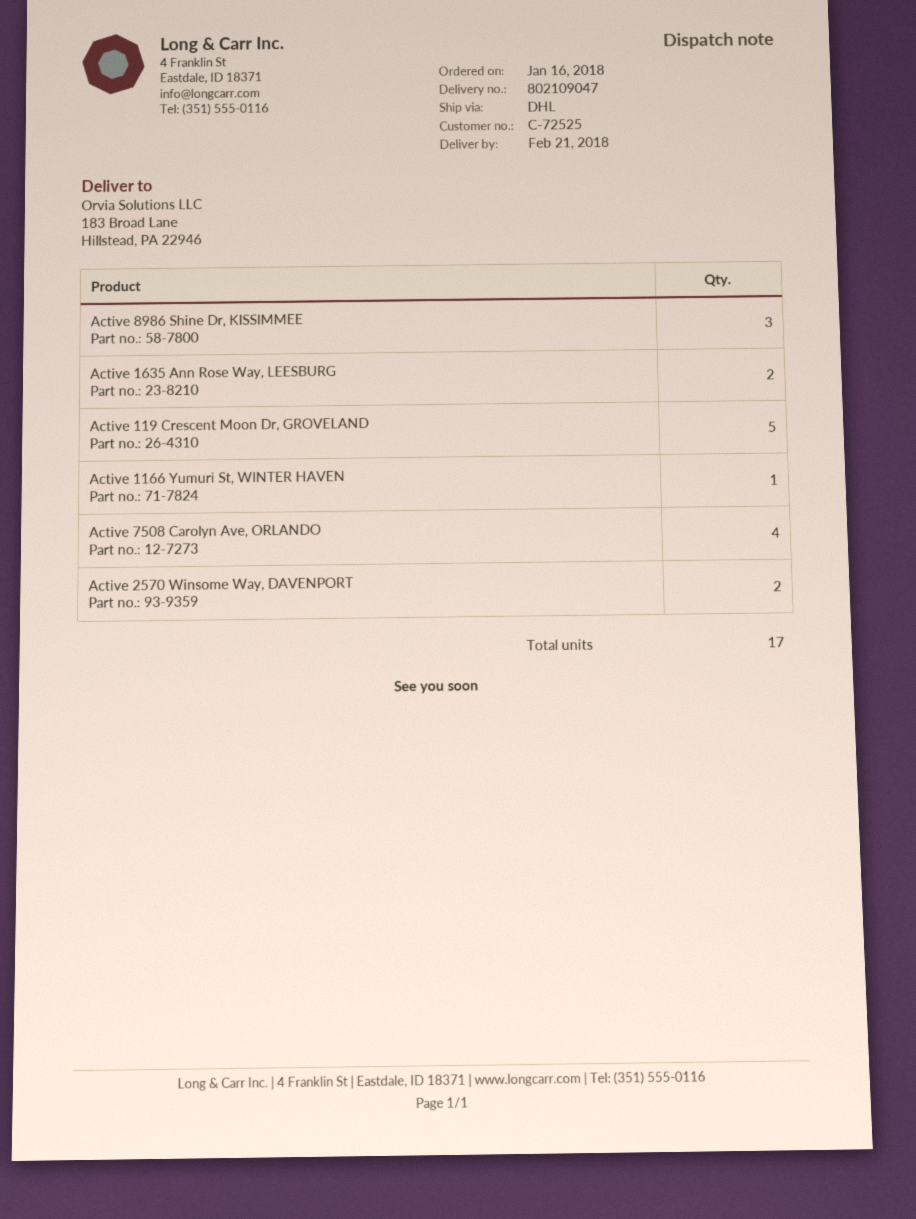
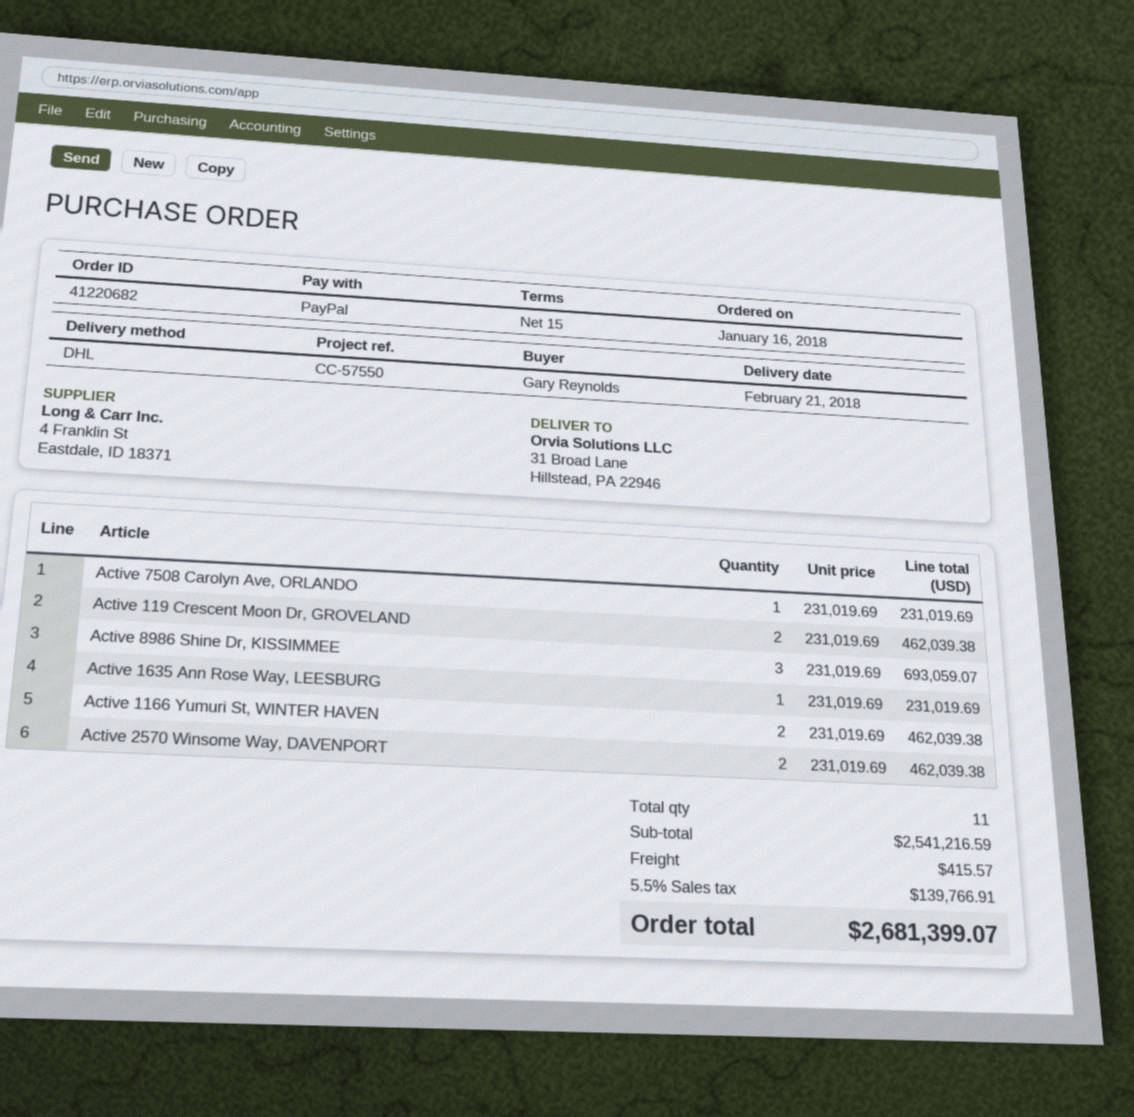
ship to: 183 Broad Lane, Hillstead, PA 22946 -> 31 Broad Lane, Hillstead, PA 22946
Active 1635 Ann Rose Way, LEESBURG: 2 -> 1
Active 119 Crescent Moon Dr, GROVELAND: 5 -> 2
Active 1166 Yumuri St, WINTER HAVEN: 1 -> 2
Active 7508 Carolyn Ave, ORLANDO: 4 -> 1
total quantity: 17 -> 11

